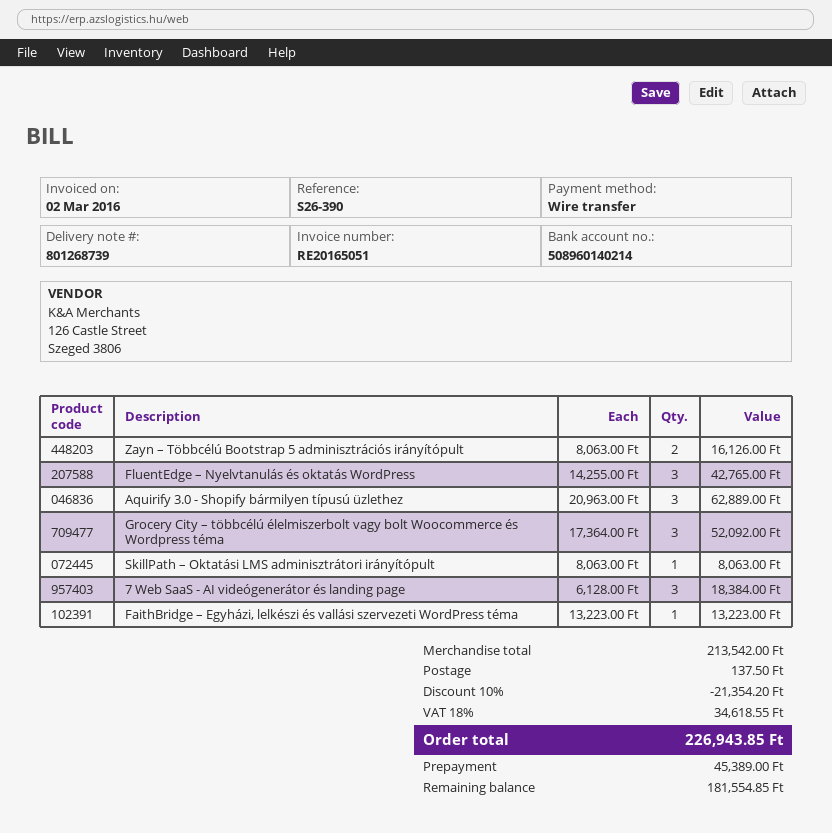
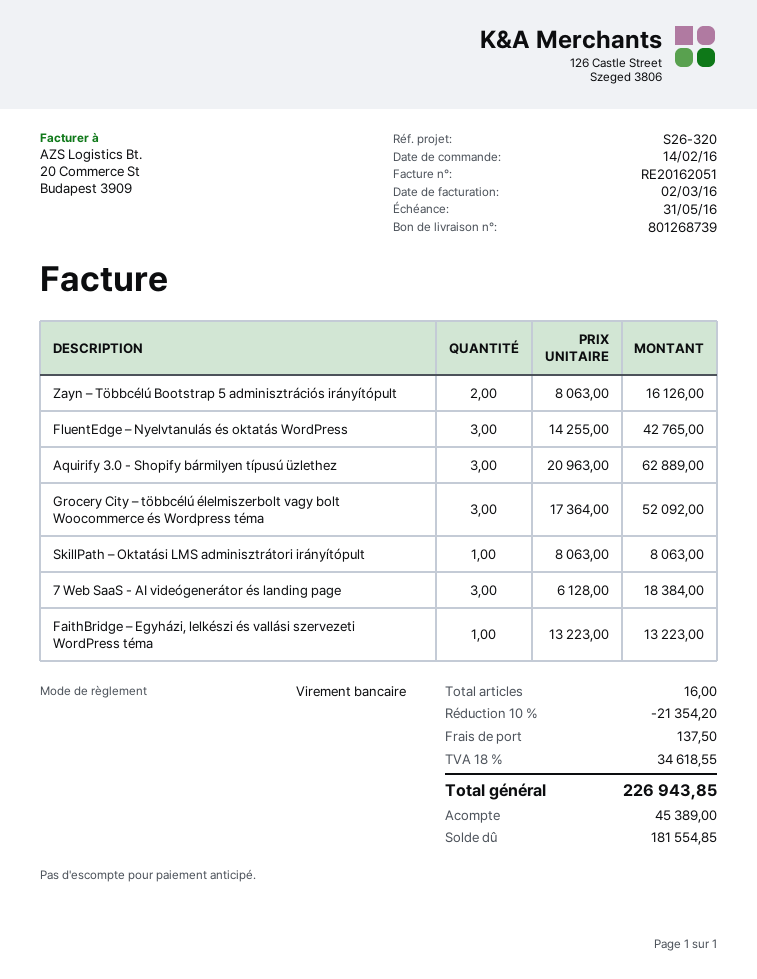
invoice number: RE20165051 -> RE20162051
reference: S26-390 -> S26-320

